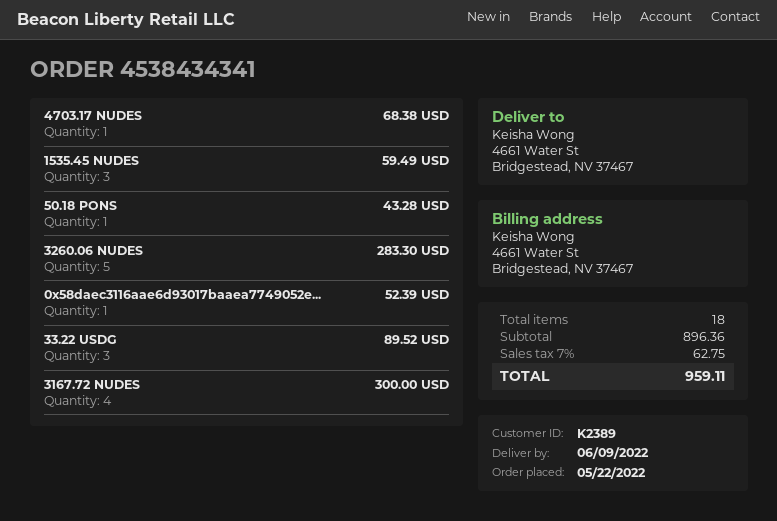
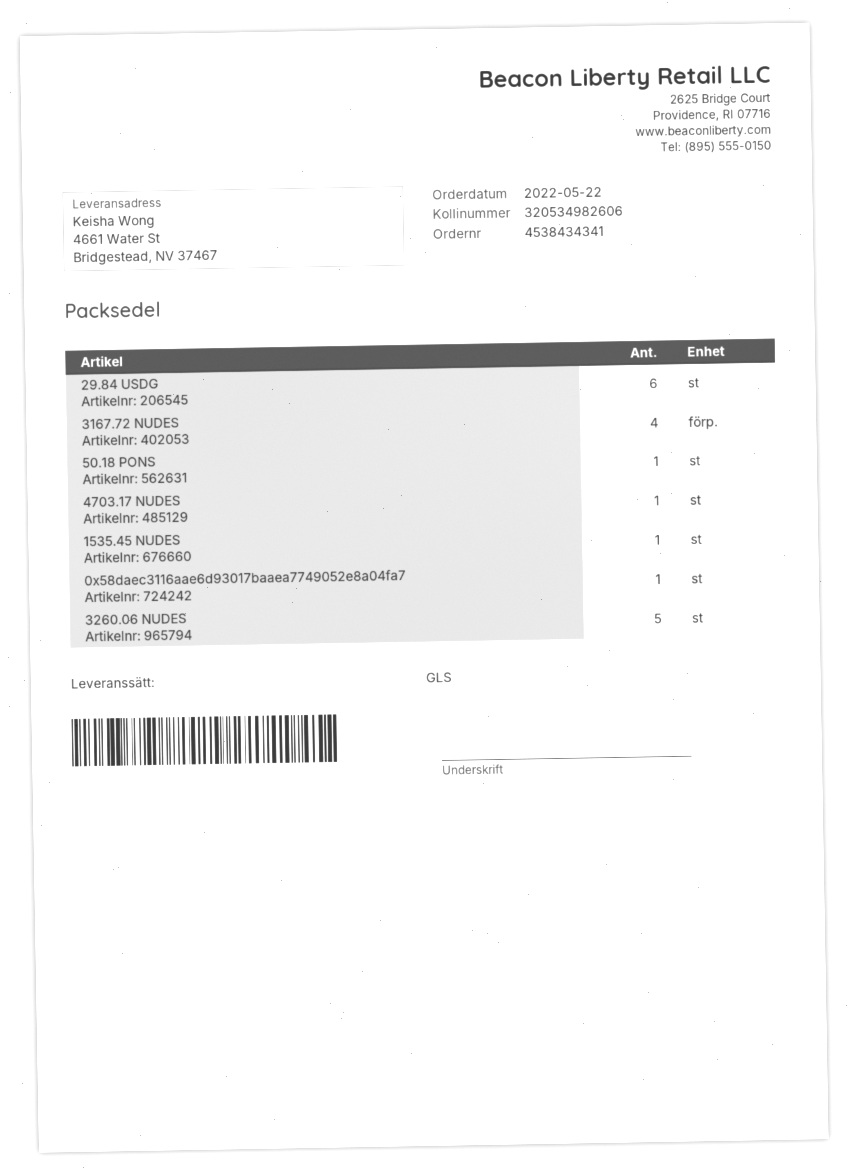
1535.45 NUDES: 3 -> 1
33.22 USDG: 3 -> none
29.84 USDG: none -> 6

